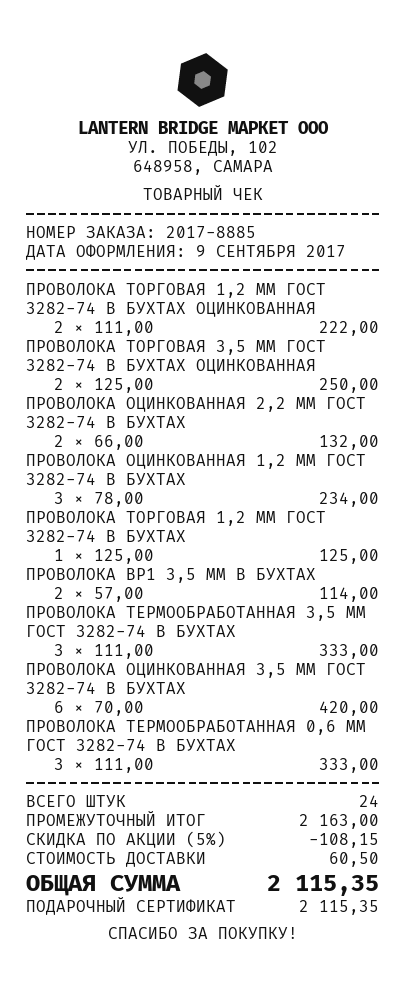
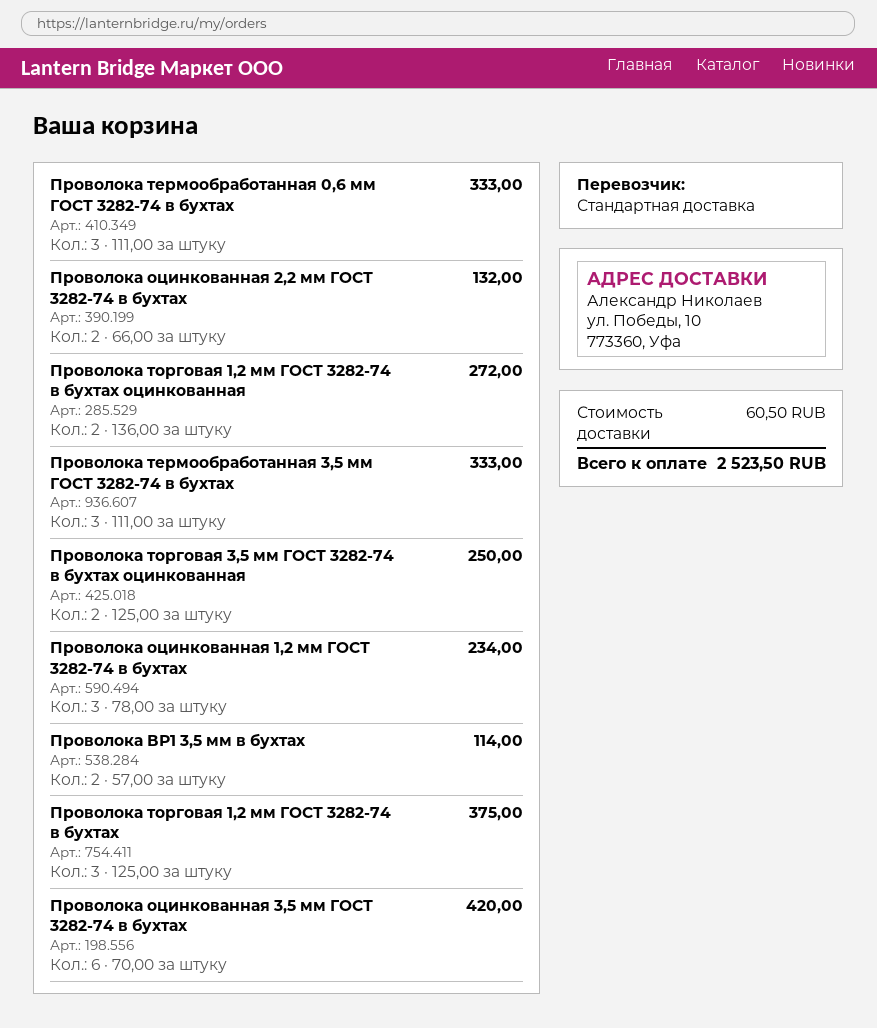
ПРОВОЛОКА ТОРГОВАЯ 1,2 ММ ГОСТ 3282-74 В БУХТАХ ОЦИНКОВАННАЯ: 2 x 111.00 = 222.00 -> 2 x 136.00 = 272.00
ПРОВОЛОКА ТОРГОВАЯ 1,2 ММ ГОСТ 3282-74 В БУХТАХ: 1 x 125.00 = 125.00 -> 3 x 125.00 = 375.00
discount: 5% = 108.15 -> none
total: 2115.35 -> 2523.50

